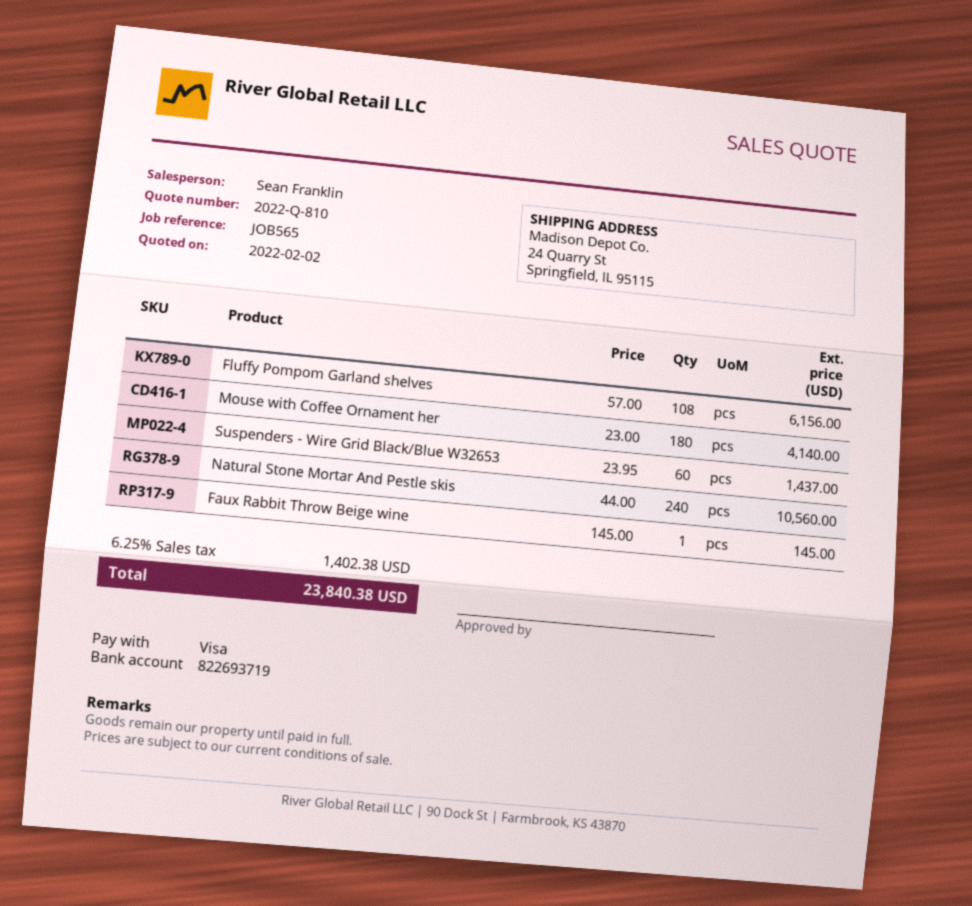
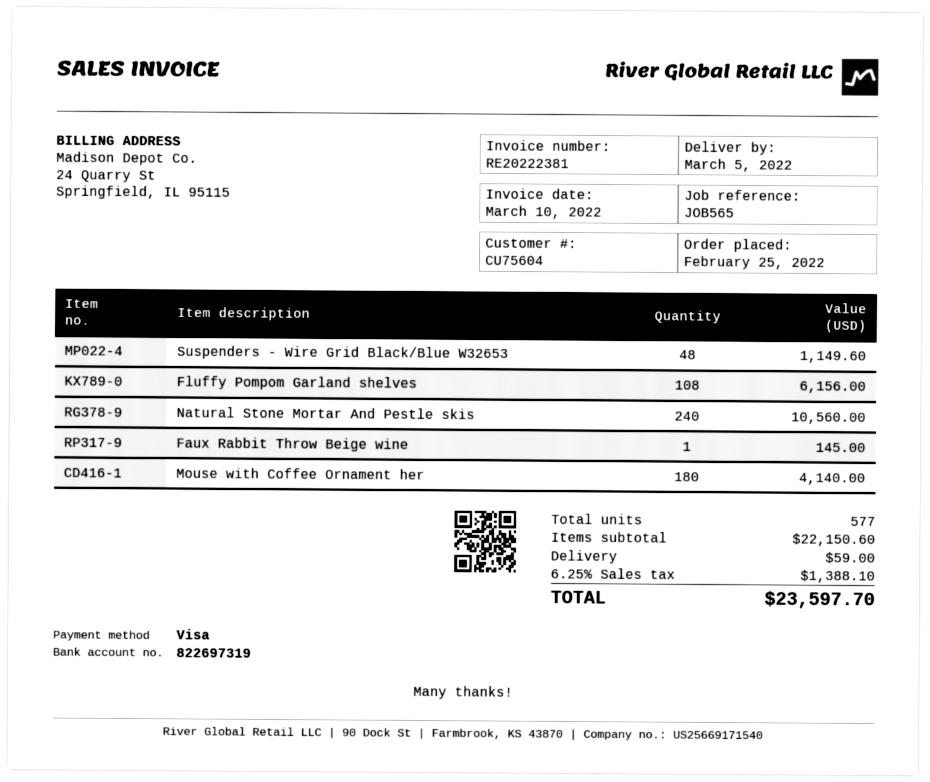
bank account: 822693719 -> 822697319
Suspenders - Wire Grid Black/Blue W32653: 60 for 1437.00 -> 48 for 1149.60
shipping: none -> 59.00
tax: 6.25% = 1402.38 -> 6.25% = 1388.10
total: 23840.38 -> 23597.70

